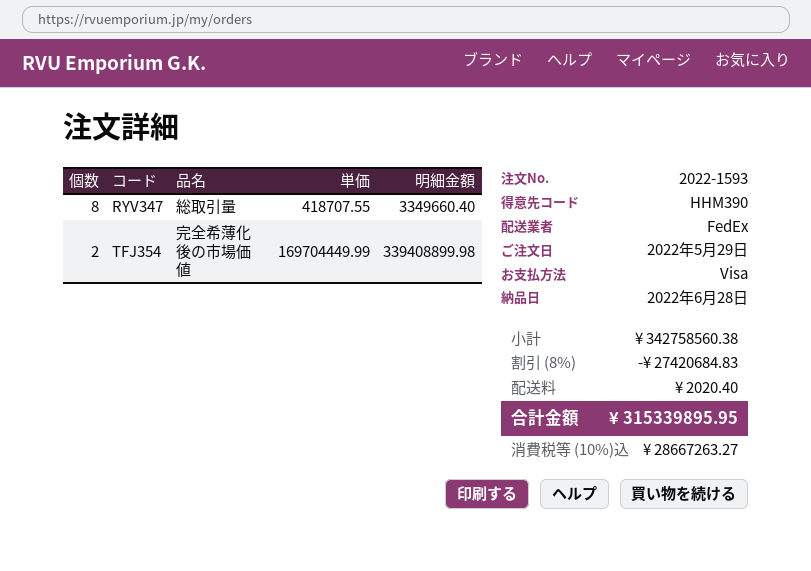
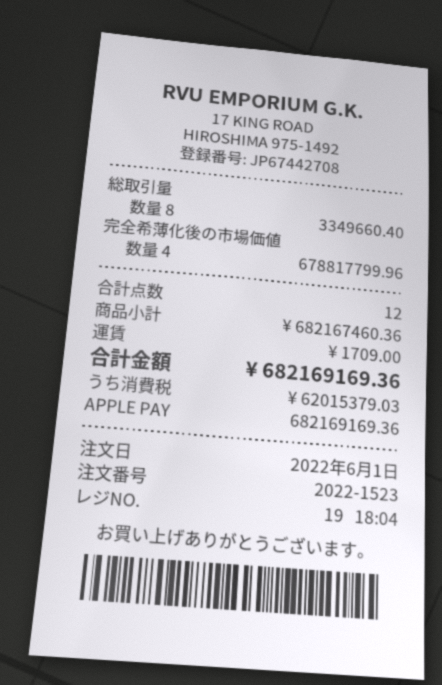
order number: 2022-1593 -> 2022-1523
order date: 2022-05-29 -> 2022-06-01
payment method: Visa -> Apple Pay
完全希薄化後の市場価値: 2 for 339408899.98 -> 4 for 678817799.96
subtotal: 342758560.38 -> 682167460.36
discount: 8% = 27420684.83 -> none
shipping: 2020.40 -> 1709.00
tax: 28667263.27 -> 62015379.03
total: 315339895.95 -> 682169169.36

